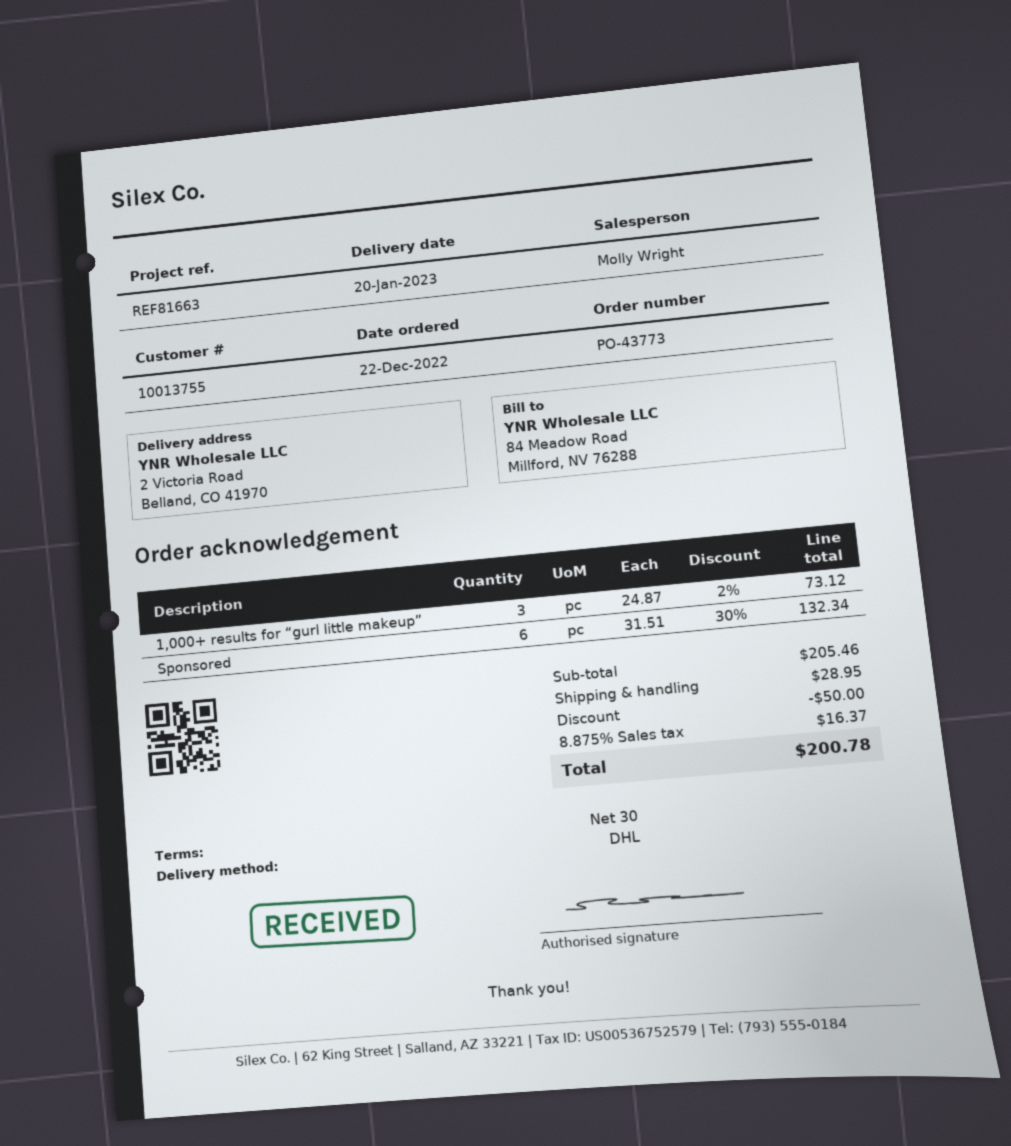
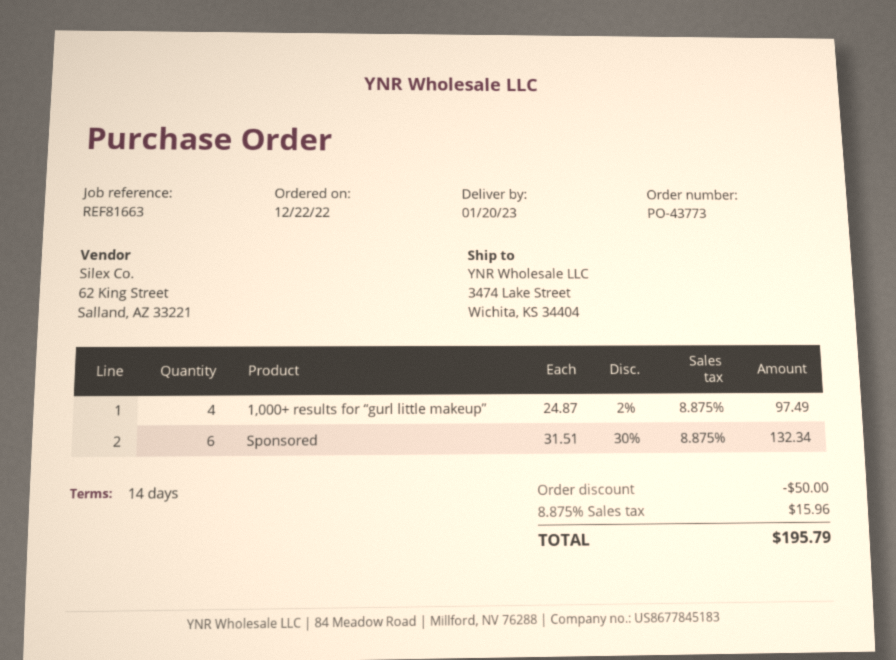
payment terms: 30 days -> 14 days
ship to: 2 Victoria Road, Belland, CO 41970 -> 3474 Lake Street, Wichita, KS 34404
1,000+ results for “gurl little makeup”: 3 x 24.87 - 2% = 73.12 -> 4 x 24.87 - 2% = 97.49
shipping: 28.95 -> none
tax: 8.875% = 16.37 -> 8.875% = 15.96
total: 200.78 -> 195.79

